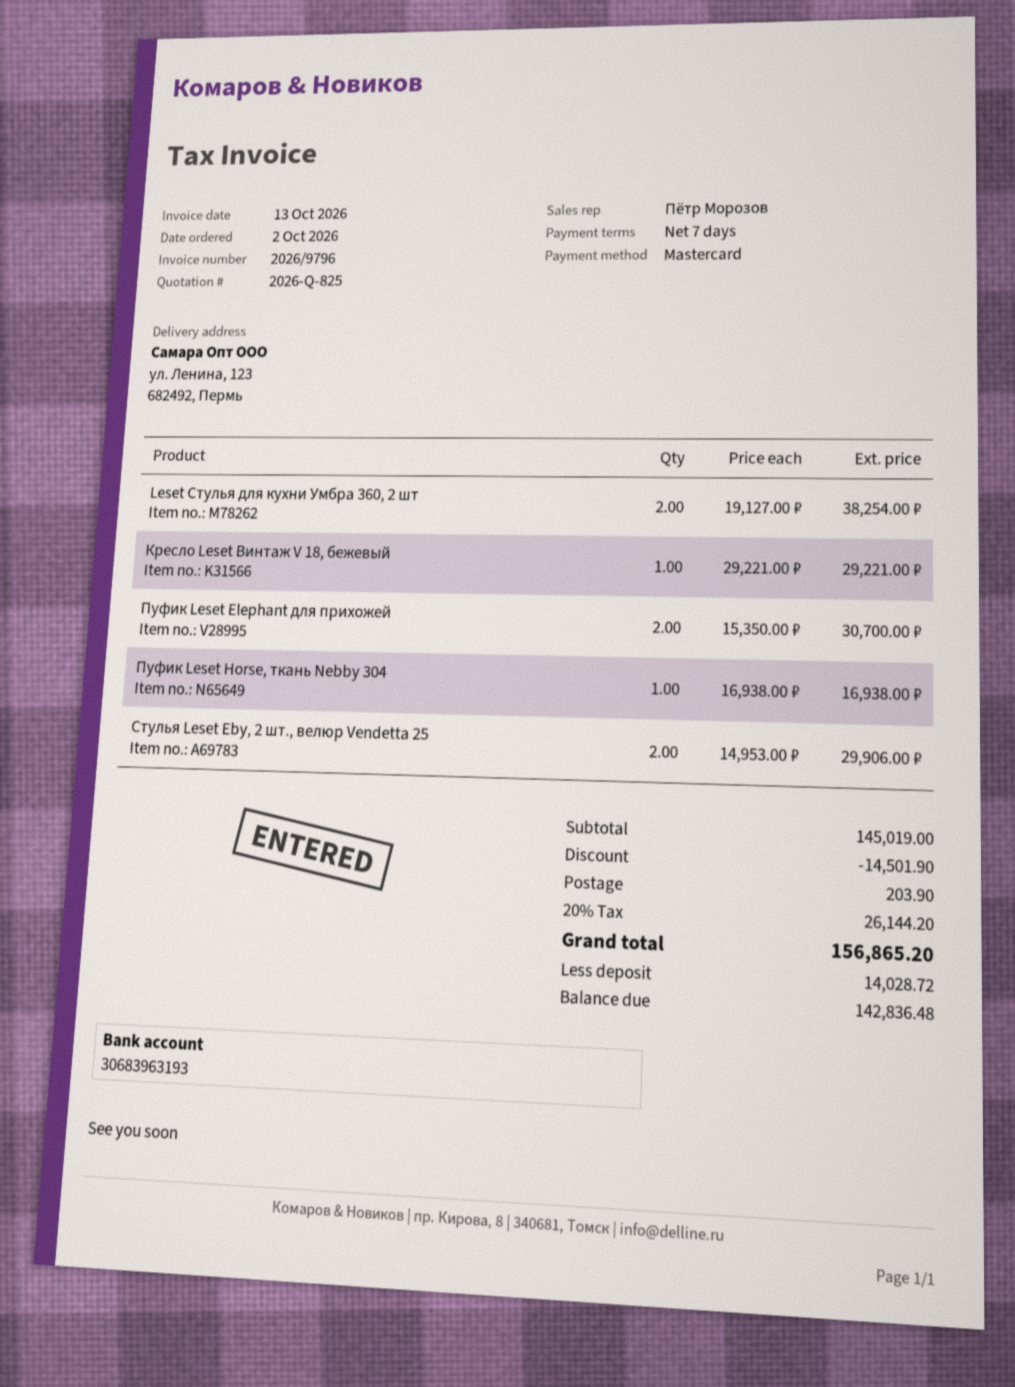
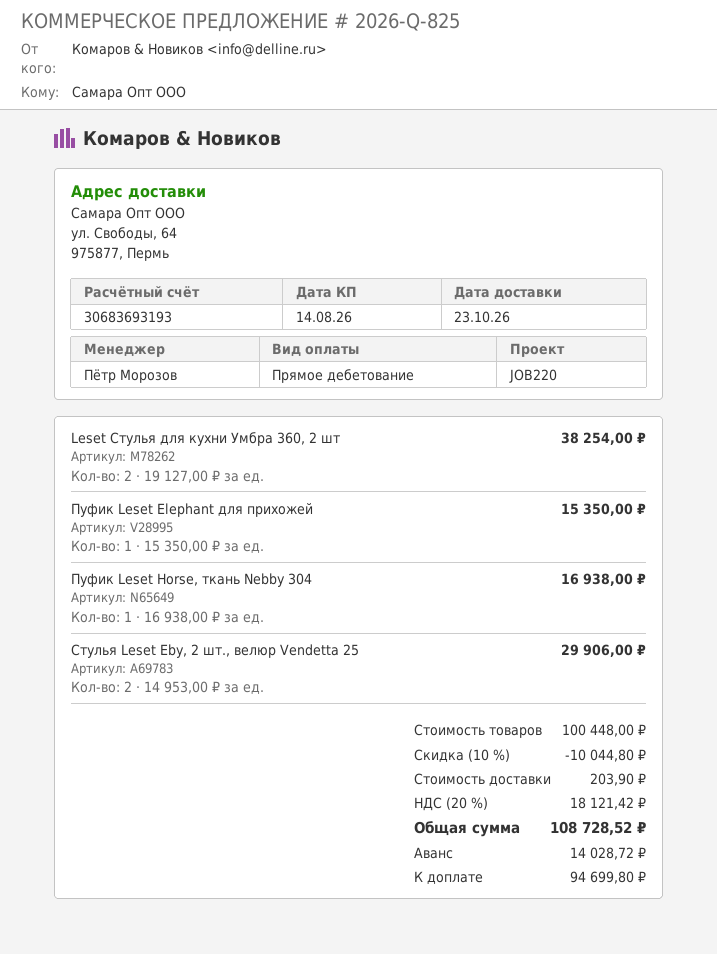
payment method: Mastercard -> direct debit
bank account: 30683963193 -> 30683693193
ship to: ул. Ленина, 123, 682492, Пермь -> ул. Свободы, 64, 975877, Пермь
Кресло Leset Винтаж V 18, бежевый: 1 x 29221.00 = 29221.00 -> none
Пуфик Leset Elephant для прихожей: 2 x 15350.00 = 30700.00 -> 1 x 15350.00 = 15350.00
subtotal: 145019.00 -> 100448.00
discount: 14501.90 -> 10044.80
tax: 20% = 26144.20 -> 20% = 18121.42
total: 156865.20 -> 108728.52
balance: 142836.48 -> 94699.80

